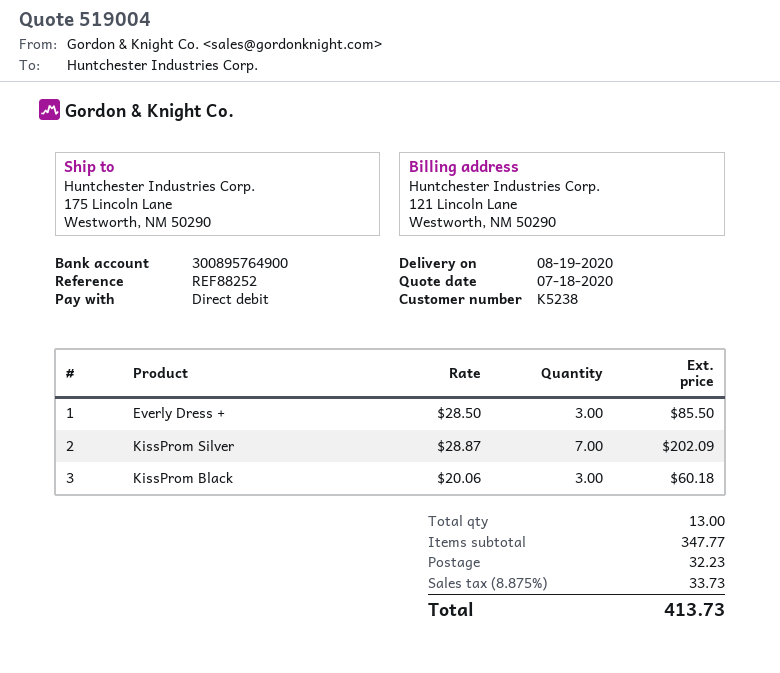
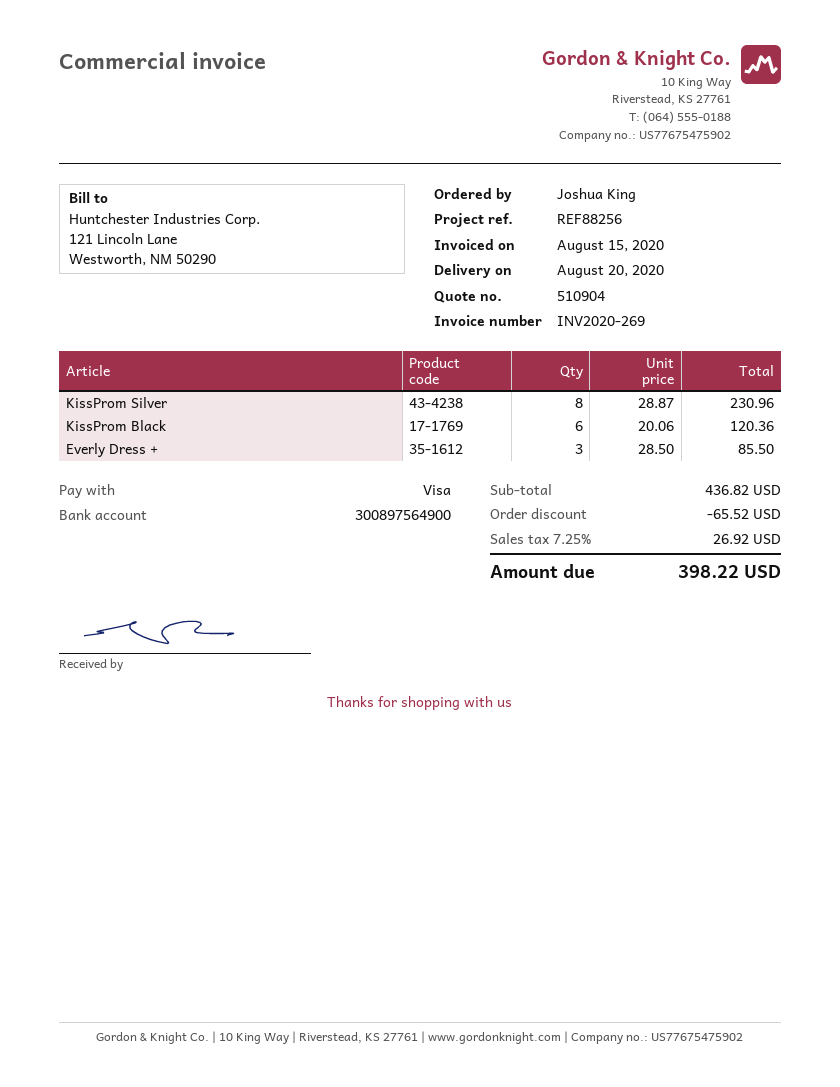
quote number: 519004 -> 510904
delivery date: 2020-08-19 -> 2020-08-20
reference: REF88252 -> REF88256
payment method: direct debit -> Visa
bank account: 300895764900 -> 300897564900
KissProm Silver: 7 x 28.87 = 202.09 -> 8 x 28.87 = 230.96
KissProm Black: 3 x 20.06 = 60.18 -> 6 x 20.06 = 120.36
subtotal: 347.77 -> 436.82
discount: none -> 65.52
shipping: 32.23 -> none
tax: 8.875% = 33.73 -> 7.25% = 26.92
total: 413.73 -> 398.22

